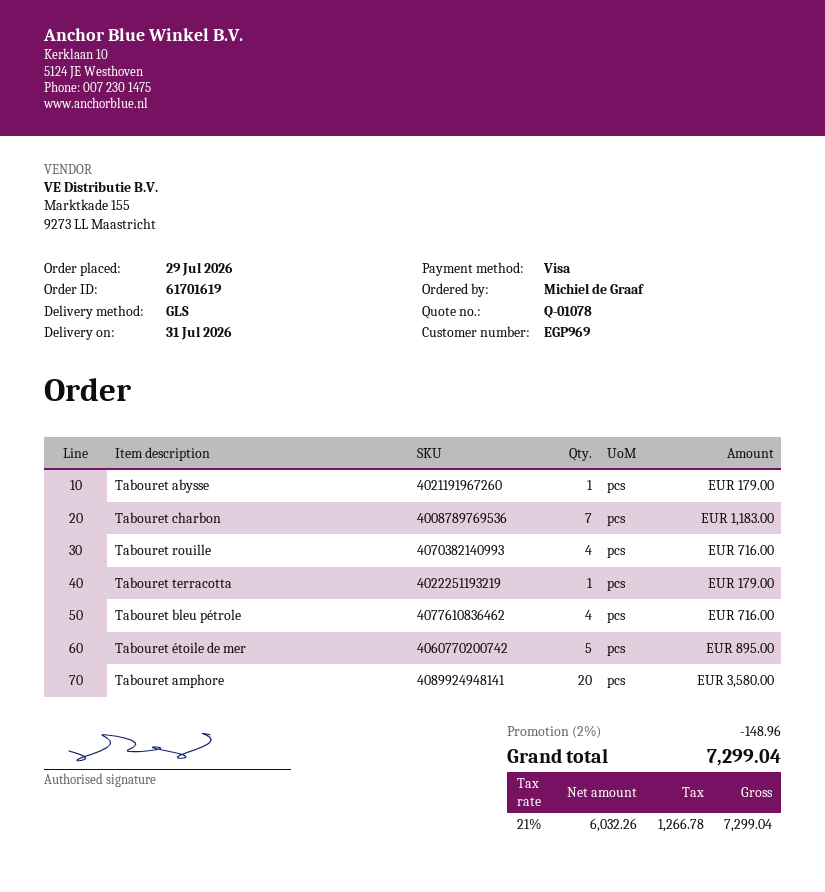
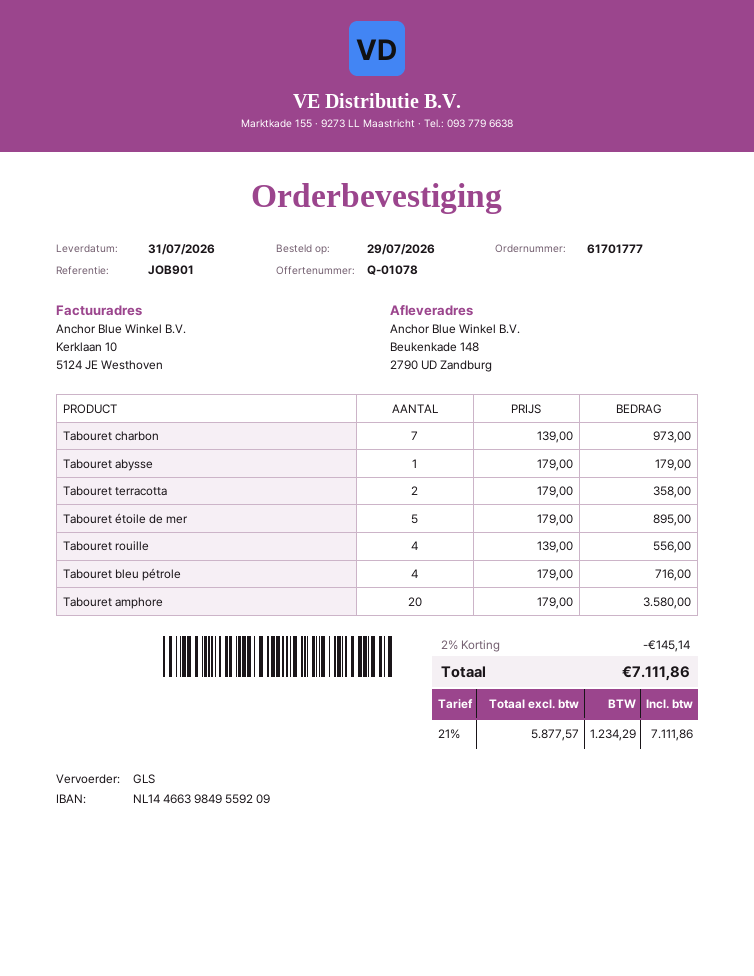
order number: 61701619 -> 61701777
Tabouret charbon: 7 for 1183.00 -> 7 for 973.00
Tabouret rouille: 4 for 716.00 -> 4 for 556.00
Tabouret terracotta: 1 for 179.00 -> 2 for 358.00
discount: 2% = 148.96 -> 2% = 145.14
net: 6032.26 -> 5877.57
tax: 21% = 1266.78 -> 21% = 1234.29
total: 7299.04 -> 7111.86

